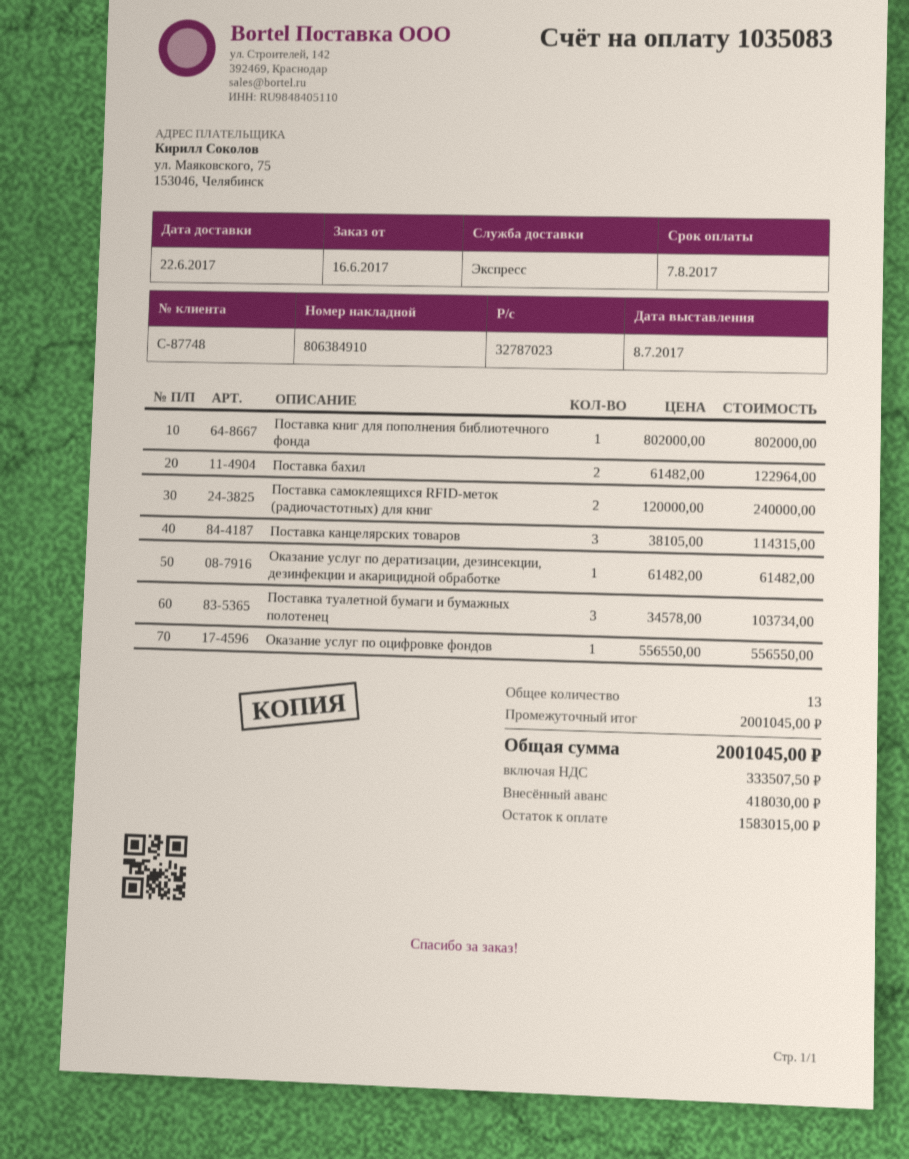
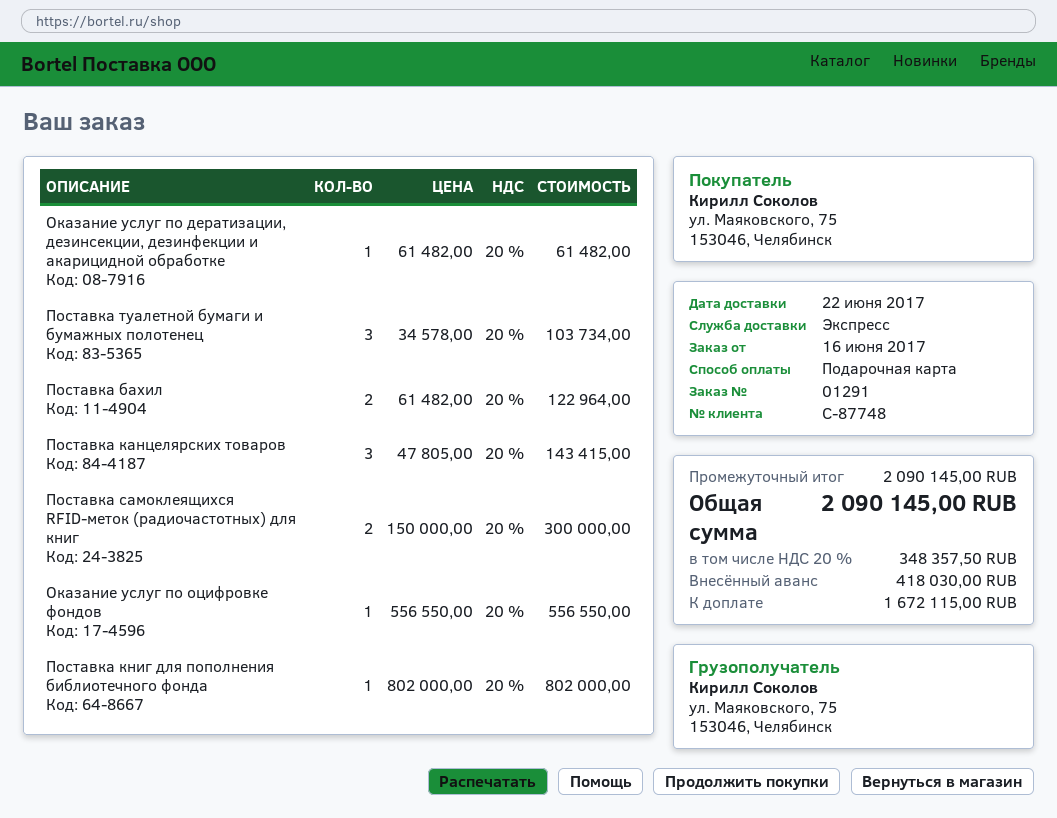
Поставка самоклеящихся RFID-меток (радиочастотных) для книг: 2 x 120000.00 = 240000.00 -> 2 x 150000.00 = 300000.00
Поставка канцелярских товаров: 3 x 38105.00 = 114315.00 -> 3 x 47805.00 = 143415.00
subtotal: 2001045.00 -> 2090145.00
tax: 333507.50 -> 348357.50
total: 2001045.00 -> 2090145.00
balance: 1583015.00 -> 1672115.00

